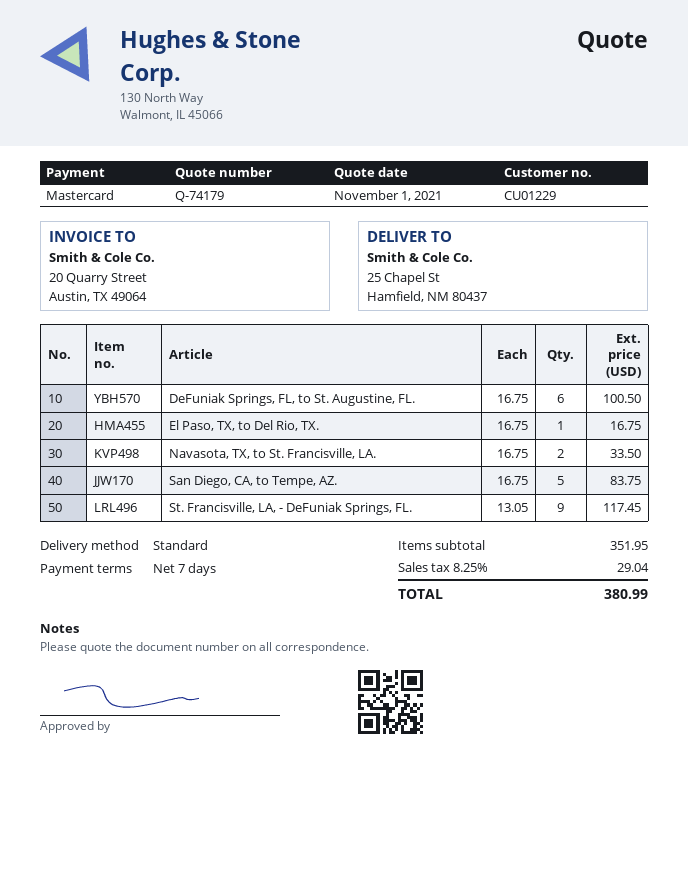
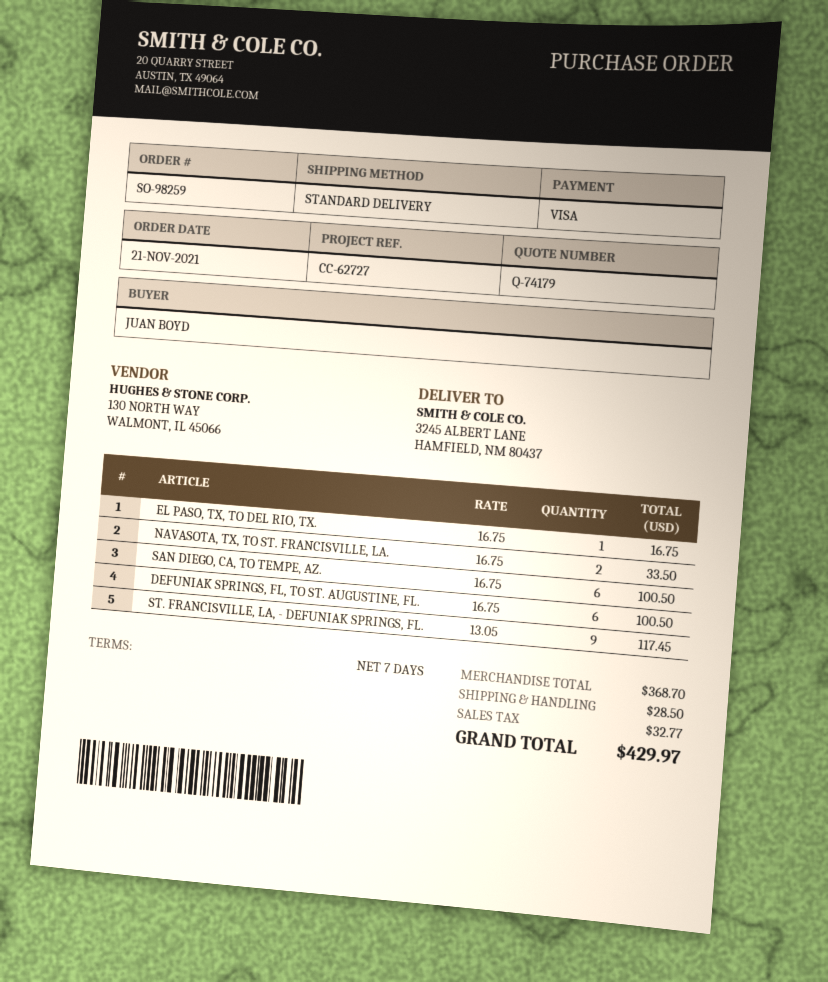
payment method: Mastercard -> Visa
ship to: 25 Chapel St, Hamfield, NM 80437 -> 3245 ALBERT LANE, HAMFIELD, NM 80437
San Diego, CA, to Tempe, AZ.: 5 x 16.75 = 83.75 -> 6 x 16.75 = 100.50
subtotal: 351.95 -> 368.70
shipping: none -> 28.50
tax: 29.04 -> 32.77
total: 380.99 -> 429.97

